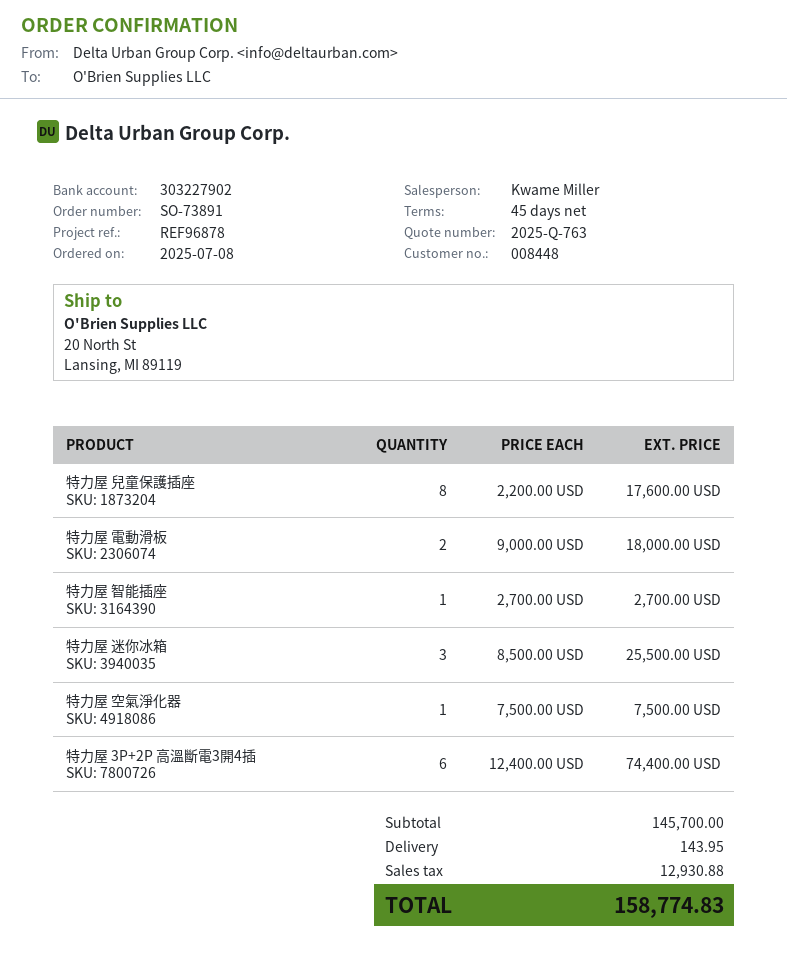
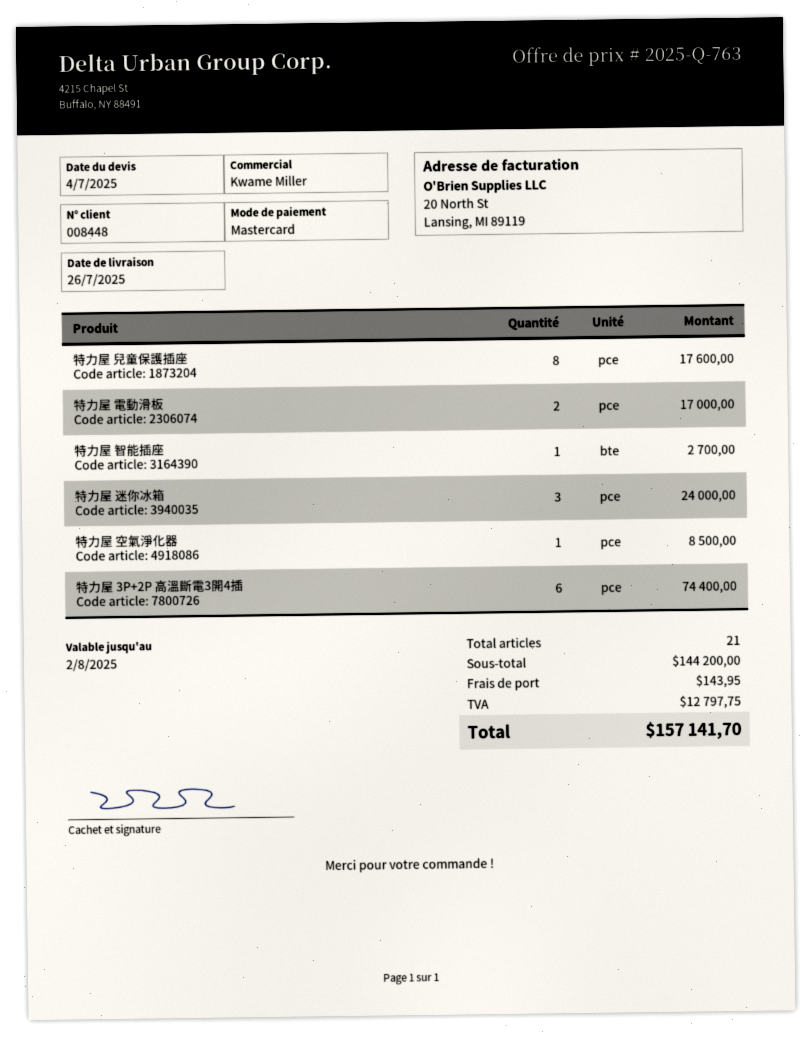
特力屋 電動滑板: 2 for 18000.00 -> 2 for 17000.00
特力屋 迷你冰箱: 3 for 25500.00 -> 3 for 24000.00
特力屋 空氣淨化器: 1 for 7500.00 -> 1 for 8500.00
subtotal: 145700.00 -> 144200.00
tax: 12930.88 -> 12797.75
total: 158774.83 -> 157141.70

